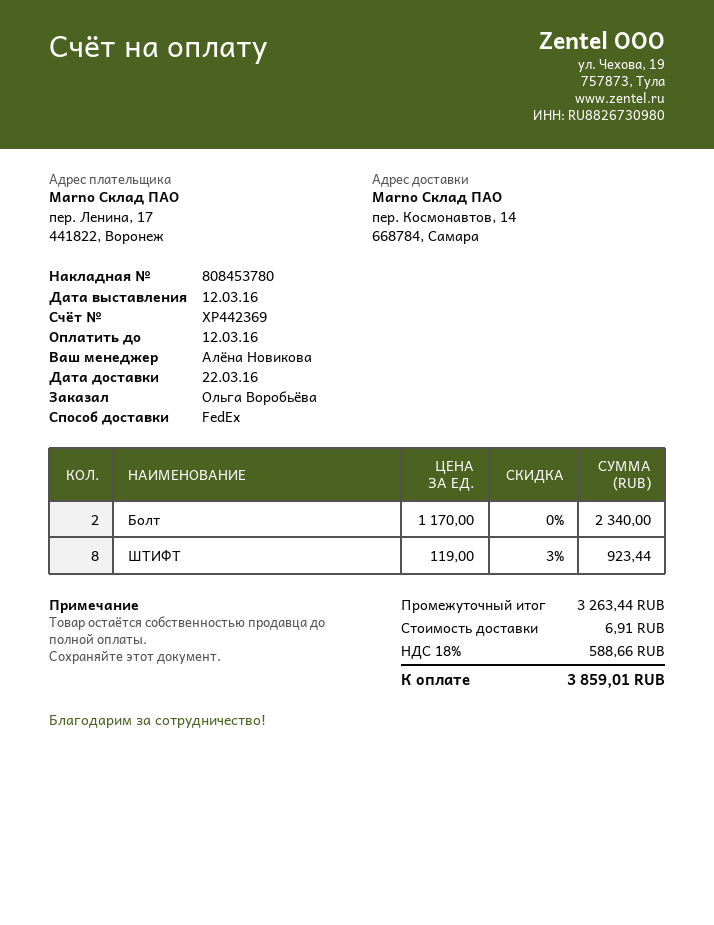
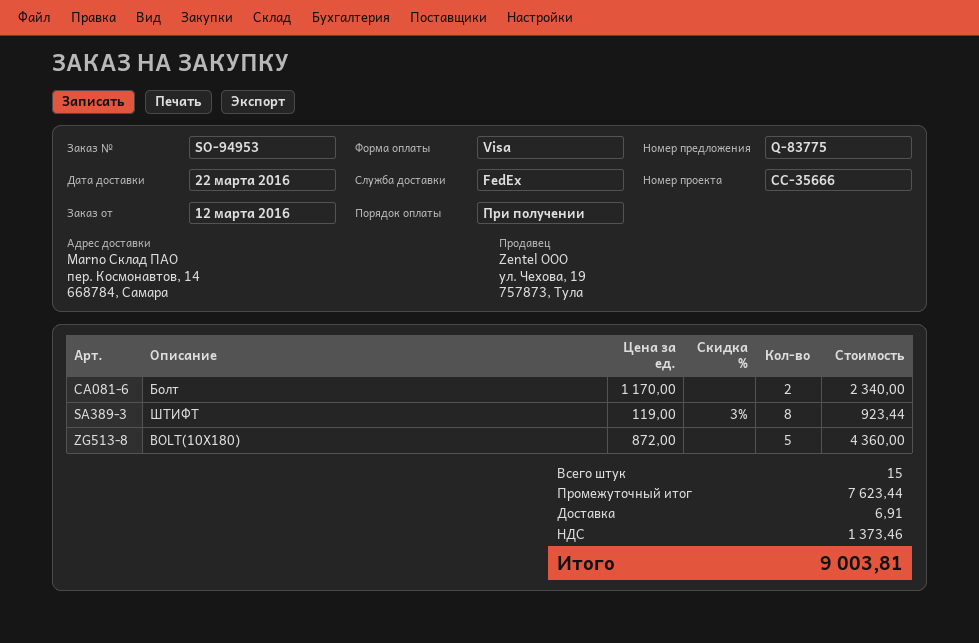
BOLT(10X180): none -> 5 x 872.00 = 4360.00
subtotal: 3263.44 -> 7623.44
tax: 588.66 -> 1373.46
total: 3859.01 -> 9003.81

